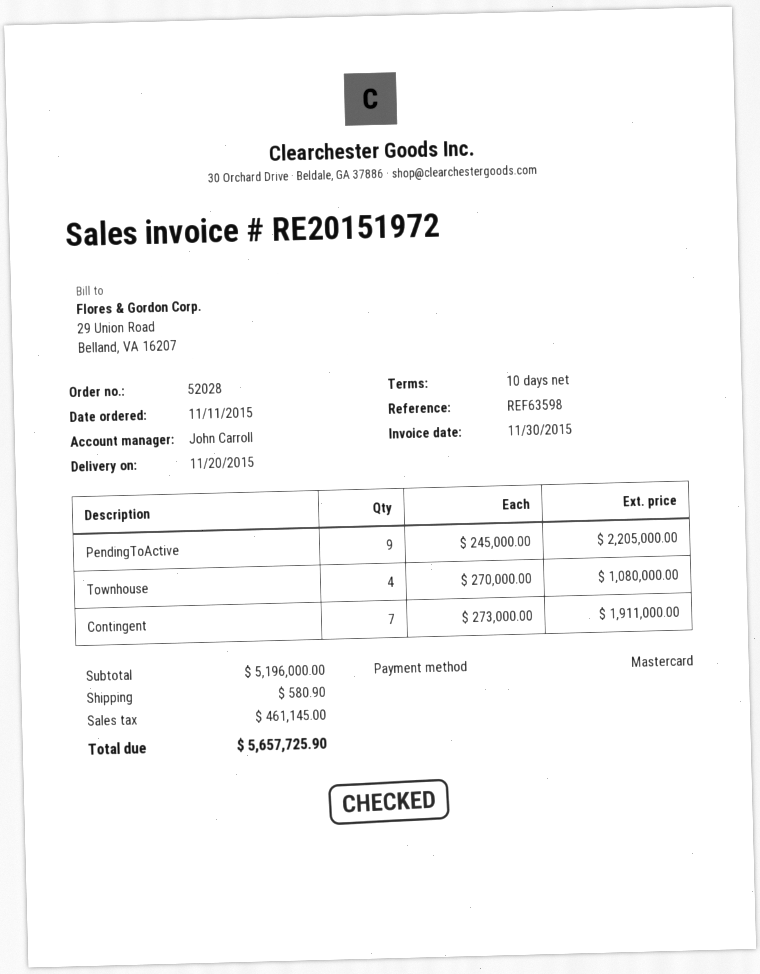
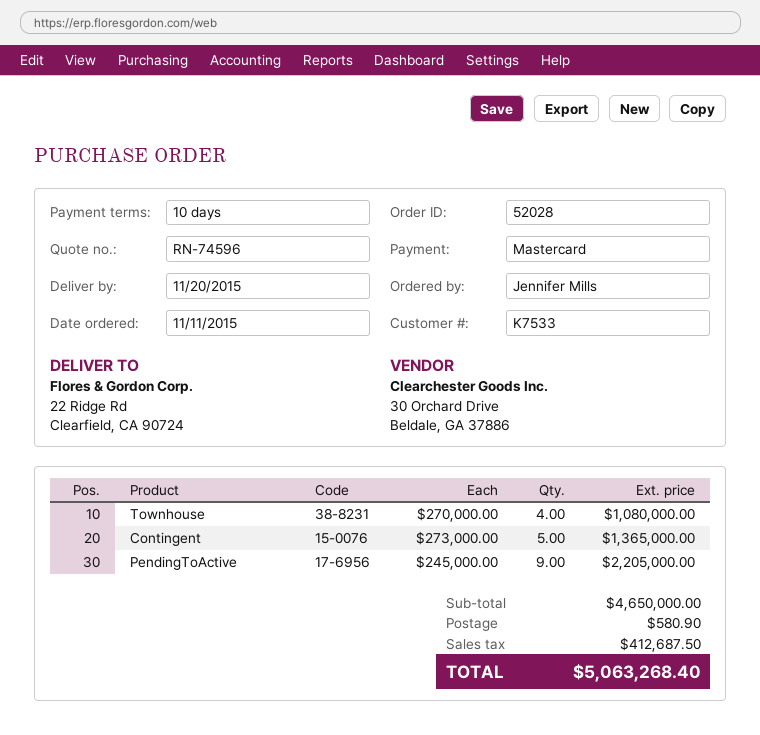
Contingent: 7 x 273000.00 = 1911000.00 -> 5 x 273000.00 = 1365000.00
subtotal: 5196000.00 -> 4650000.00
tax: 461145.00 -> 412687.50
total: 5657725.90 -> 5063268.40

